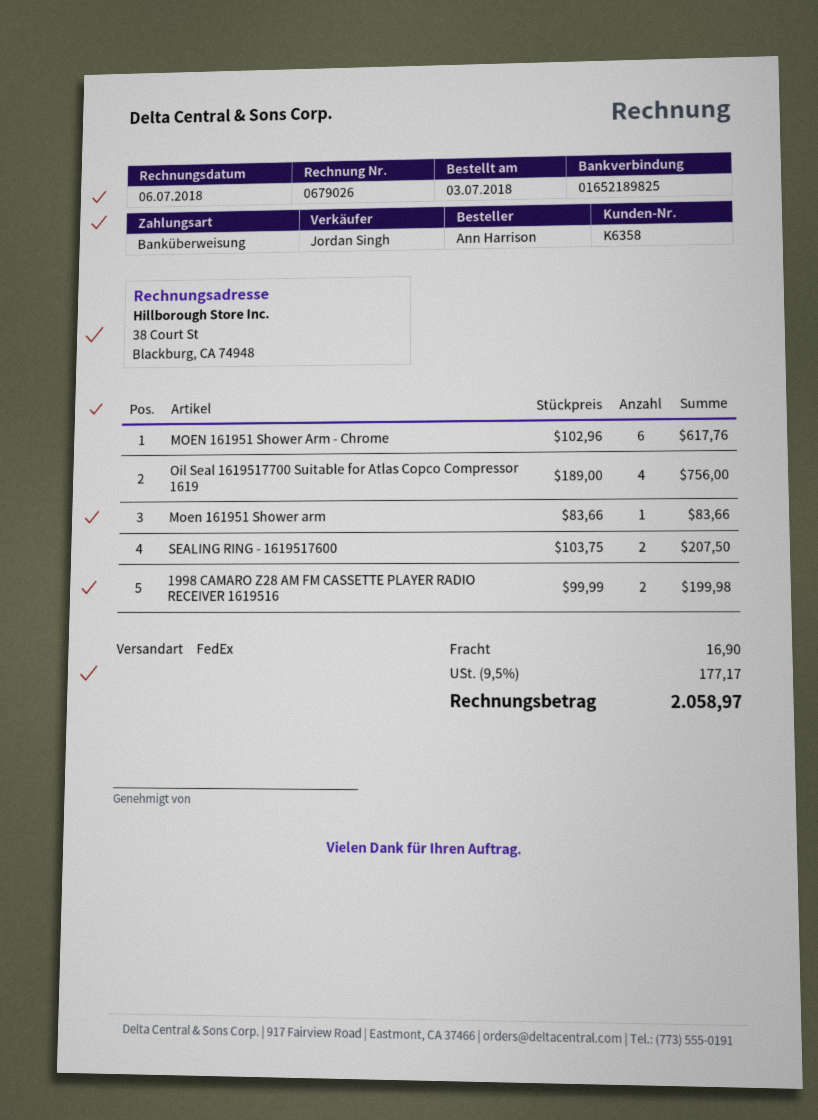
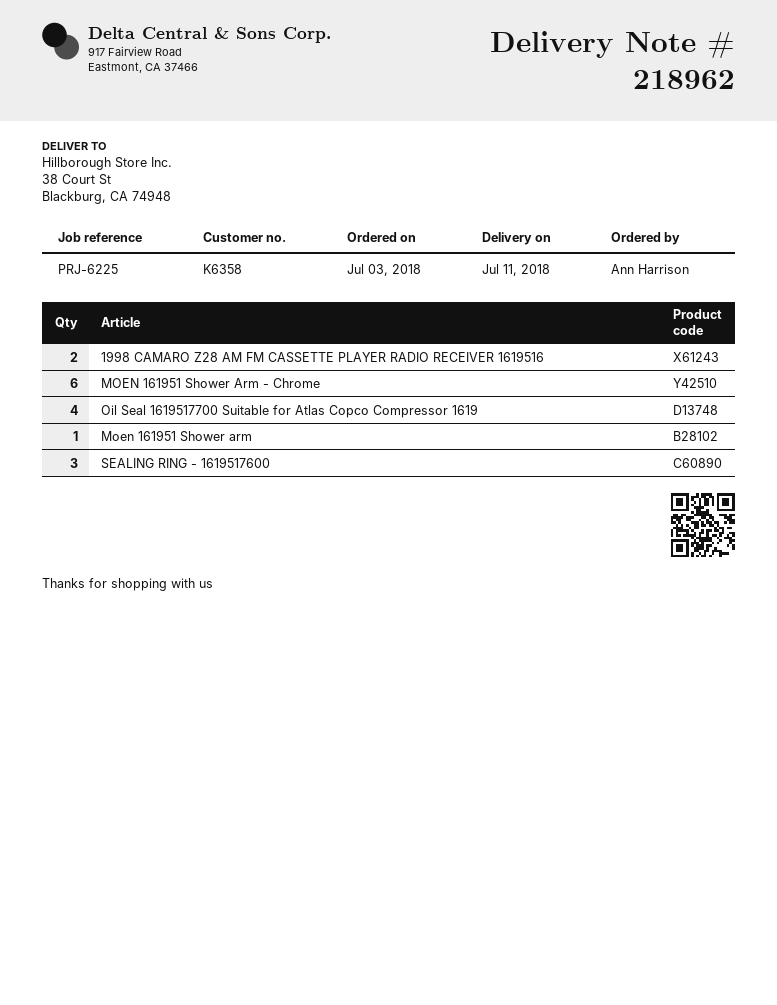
SEALING RING - 1619517600: 2 -> 3

